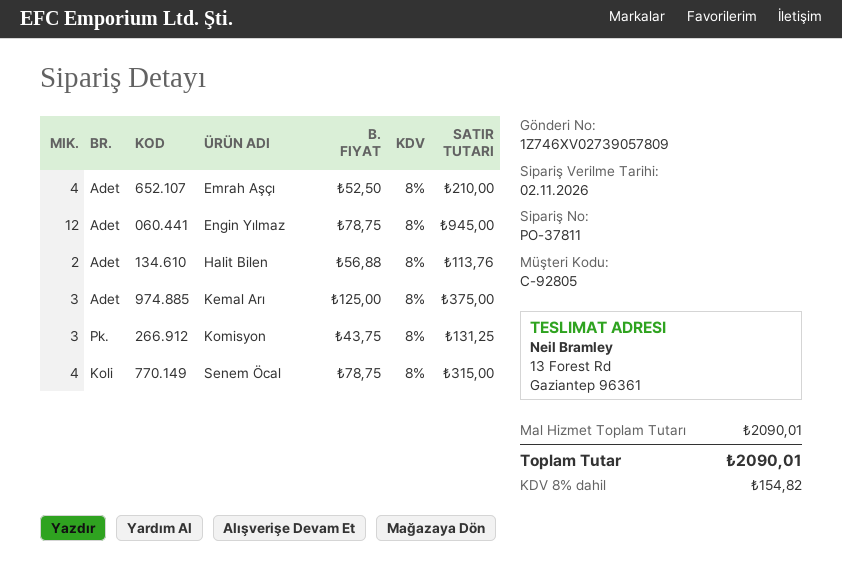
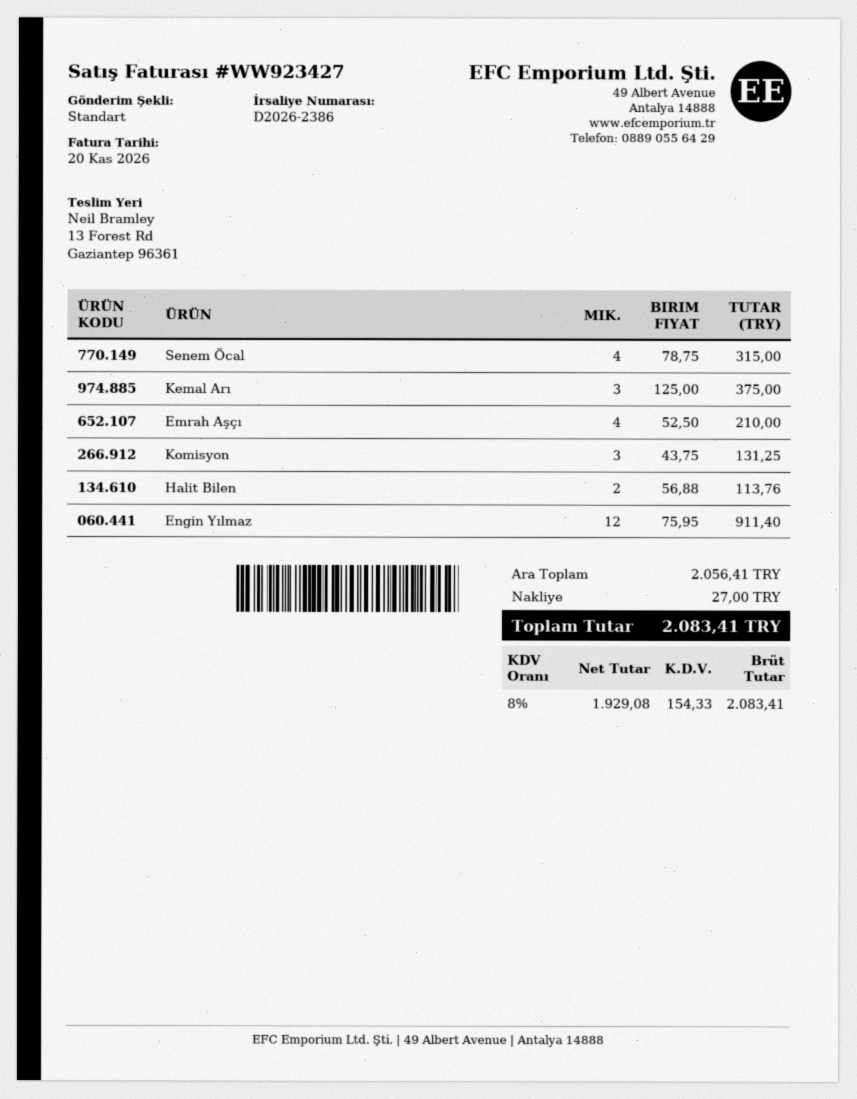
Engin Yılmaz: 12 x 78.75 = 945.00 -> 12 x 75.95 = 911.40
subtotal: 2090.01 -> 2056.41
shipping: none -> 27.00
tax: 8% = 154.82 -> 8% = 154.33
total: 2090.01 -> 2083.41

